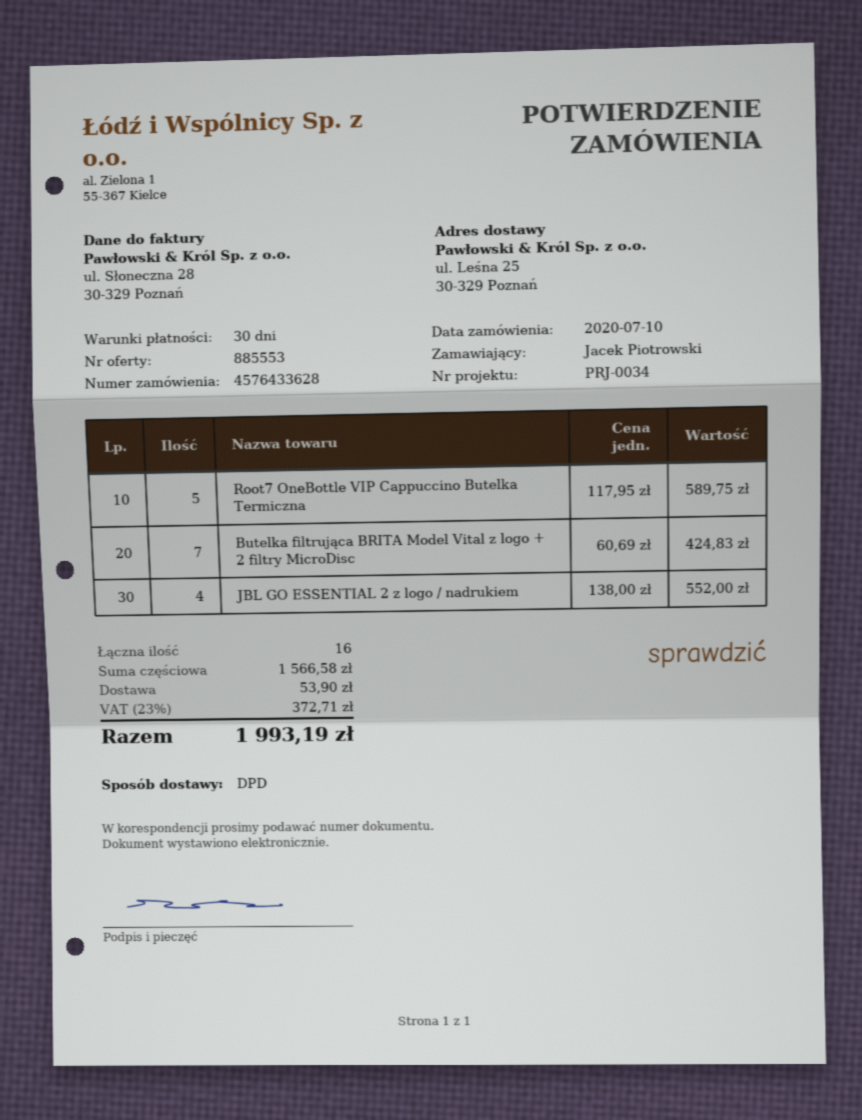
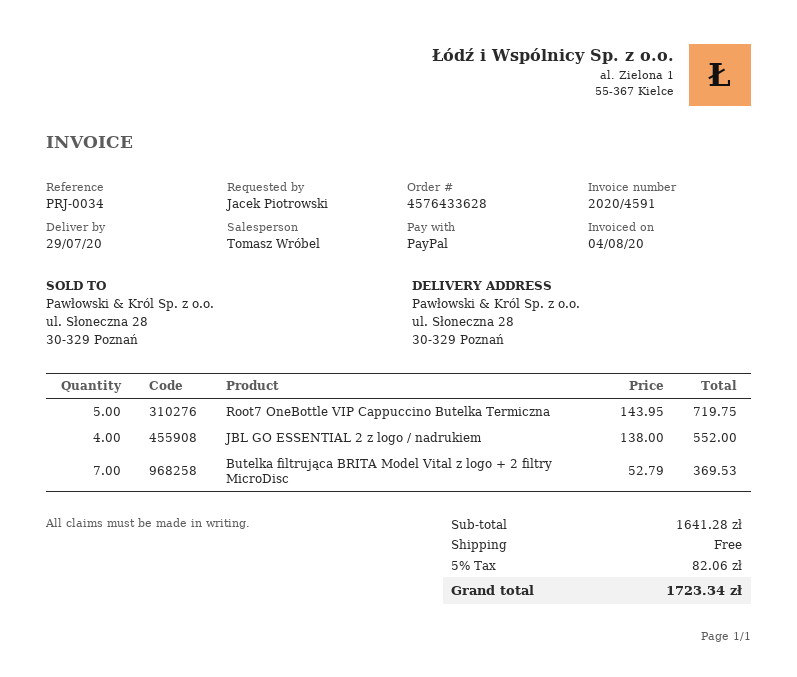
ship to: ul. Leśna 25, 30-329 Poznań -> ul. Słoneczna 28, 30-329 Poznań
Root7 OneBottle VIP Cappuccino Butelka Termiczna: 5 x 117.95 = 589.75 -> 5 x 143.95 = 719.75
Butelka filtrująca BRITA Model Vital z logo + 2 filtry MicroDisc: 7 x 60.69 = 424.83 -> 7 x 52.79 = 369.53
subtotal: 1566.58 -> 1641.28
shipping: 53.90 -> 0.00
tax: 23% = 372.71 -> 5% = 82.06
total: 1993.19 -> 1723.34

